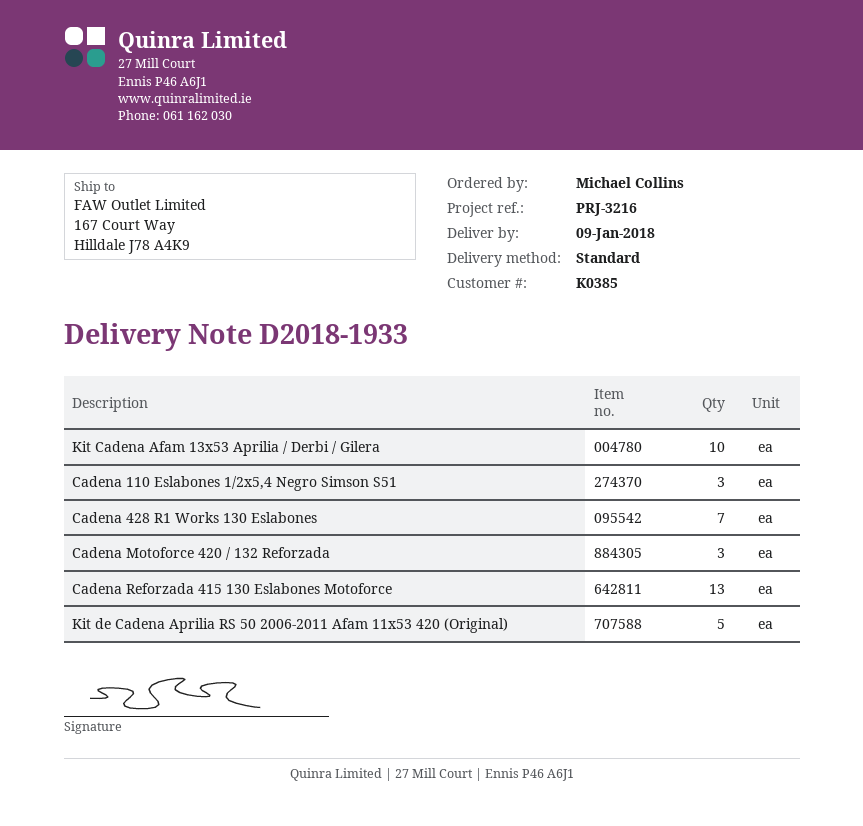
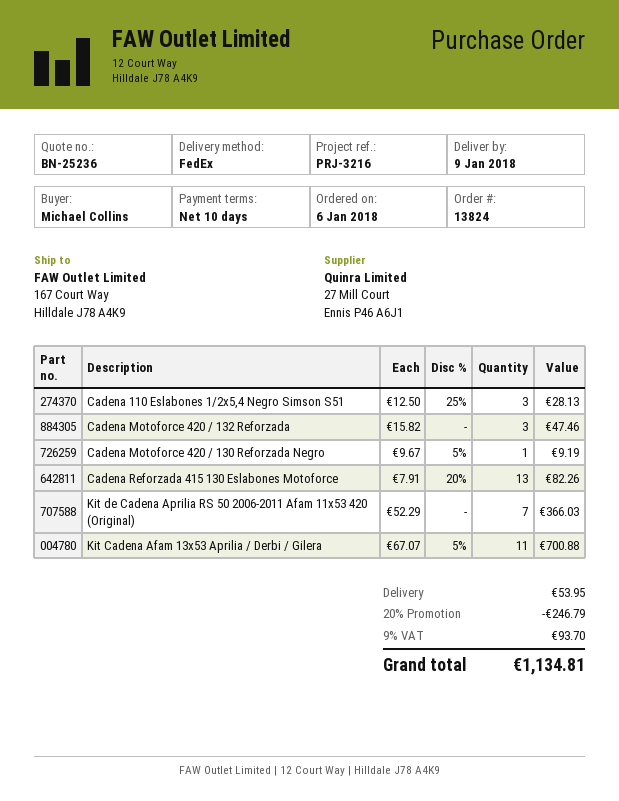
shipping method: standard -> FedEx
Kit Cadena Afam 13x53 Aprilia / Derbi / Gilera: 10 -> 11
Cadena 428 R1 Works 130 Eslabones: 7 -> none
Kit de Cadena Aprilia RS 50 2006-2011 Afam 11x53 420 (Original): 5 -> 7
Cadena Motoforce 420 / 130 Reforzada Negro: none -> 1

